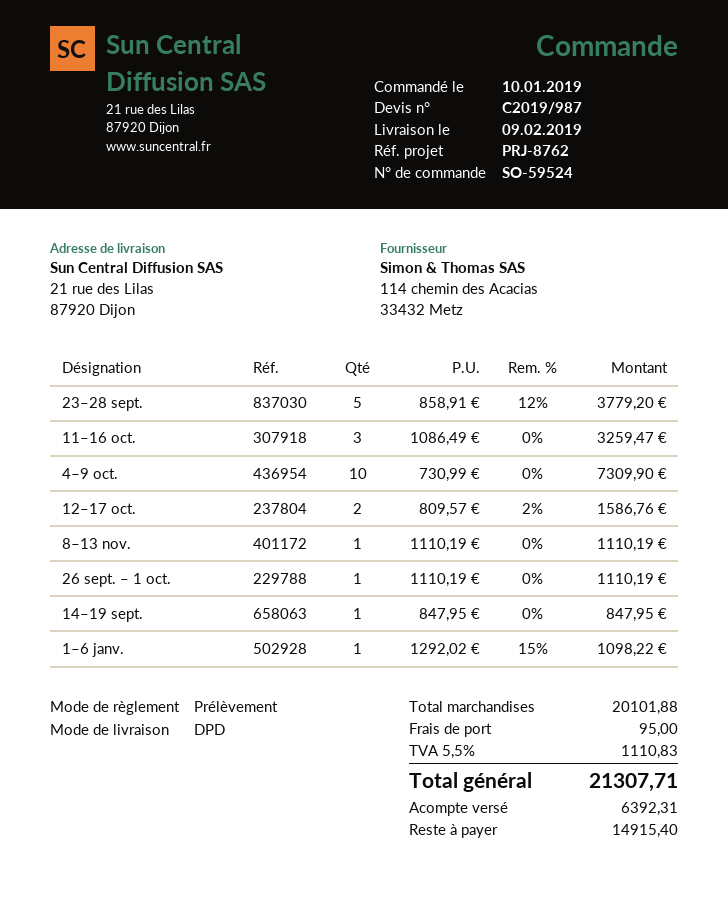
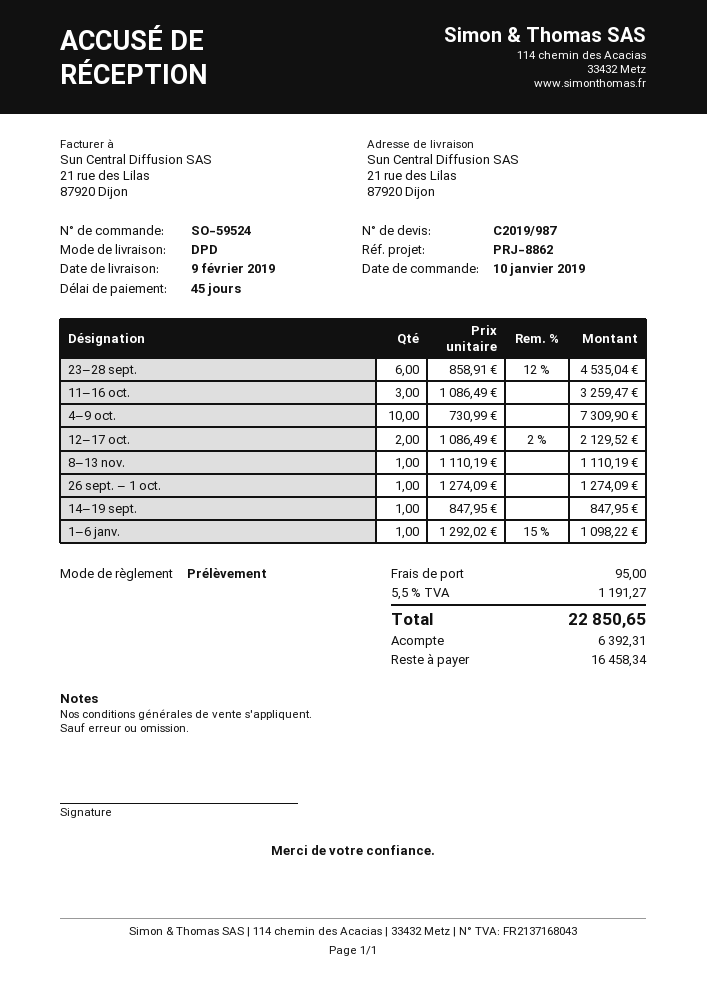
reference: PRJ-8762 -> PRJ-8862
23–28 sept.: 5 x 858.91 - 12% = 3779.20 -> 6 x 858.91 - 12% = 4535.04
12–17 oct.: 2 x 809.57 - 2% = 1586.76 -> 2 x 1086.49 - 2% = 2129.52
26 sept. – 1 oct.: 1 x 1110.19 = 1110.19 -> 1 x 1274.09 = 1274.09
tax: 5.5% = 1110.83 -> 5.5% = 1191.27
total: 21307.71 -> 22850.65
balance: 14915.40 -> 16458.34

